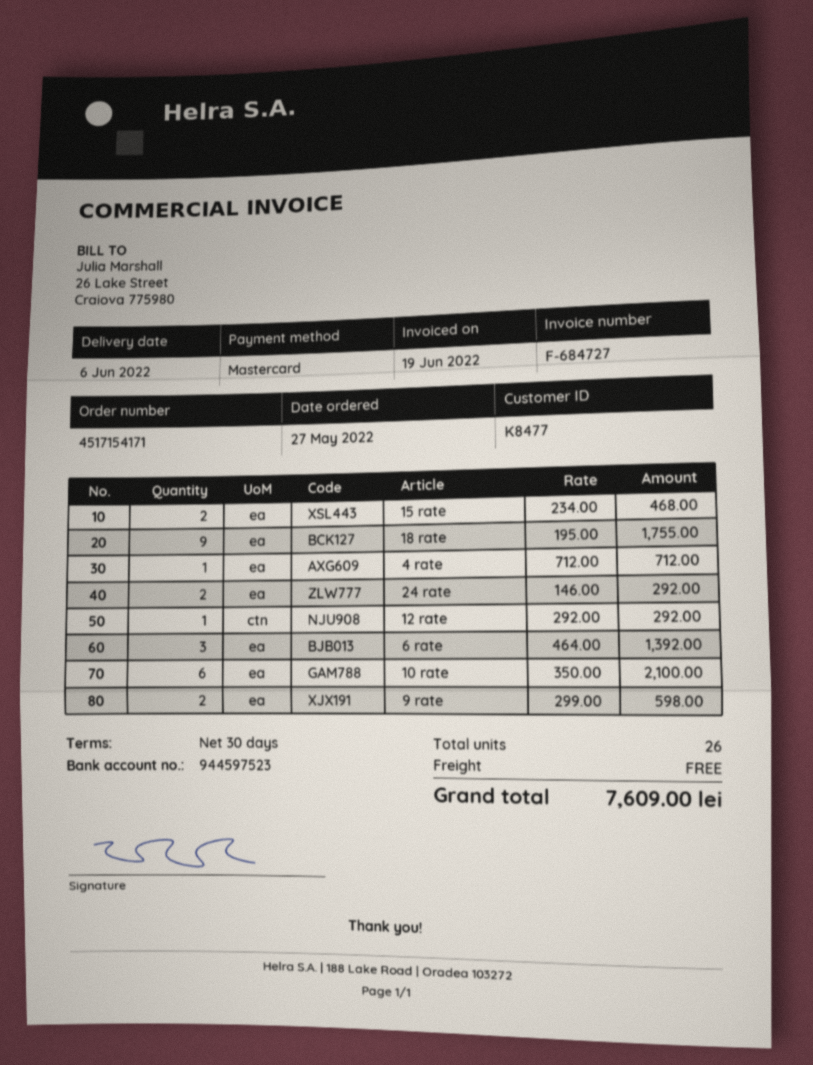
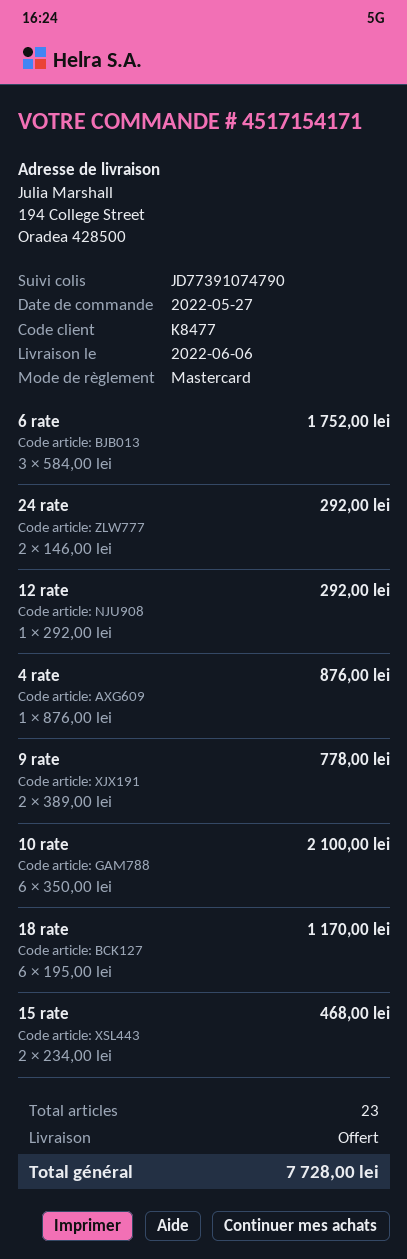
18 rate: 9 x 195.00 = 1755.00 -> 6 x 195.00 = 1170.00
4 rate: 1 x 712.00 = 712.00 -> 1 x 876.00 = 876.00
6 rate: 3 x 464.00 = 1392.00 -> 3 x 584.00 = 1752.00
9 rate: 2 x 299.00 = 598.00 -> 2 x 389.00 = 778.00
total quantity: 26 -> 23
total: 7609.00 -> 7728.00

